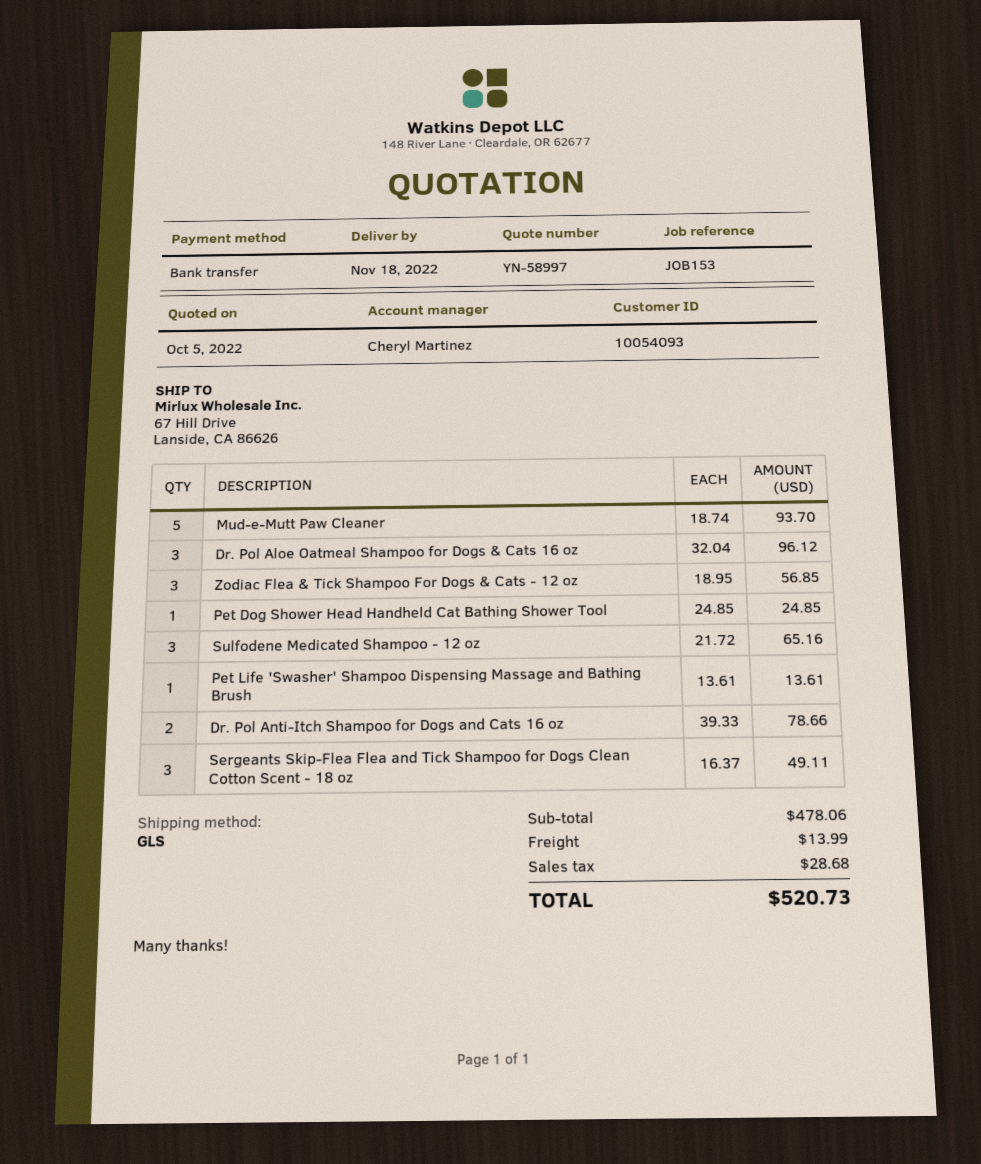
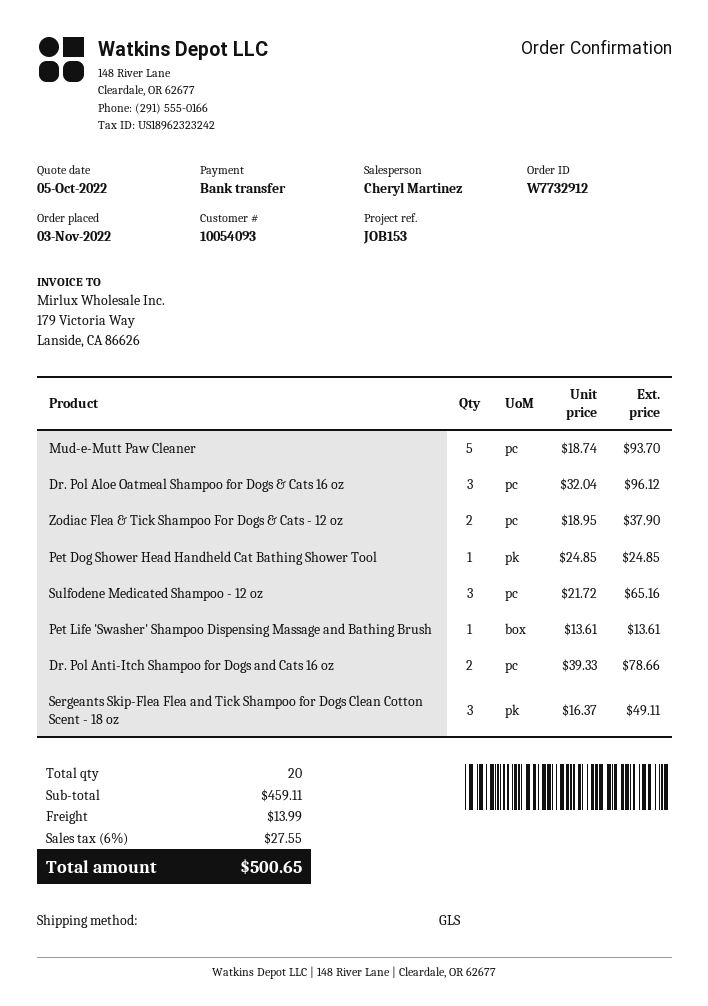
Zodiac Flea & Tick Shampoo For Dogs & Cats - 12 oz: 3 x 18.95 = 56.85 -> 2 x 18.95 = 37.90
subtotal: 478.06 -> 459.11
tax: 28.68 -> 27.55
total: 520.73 -> 500.65

